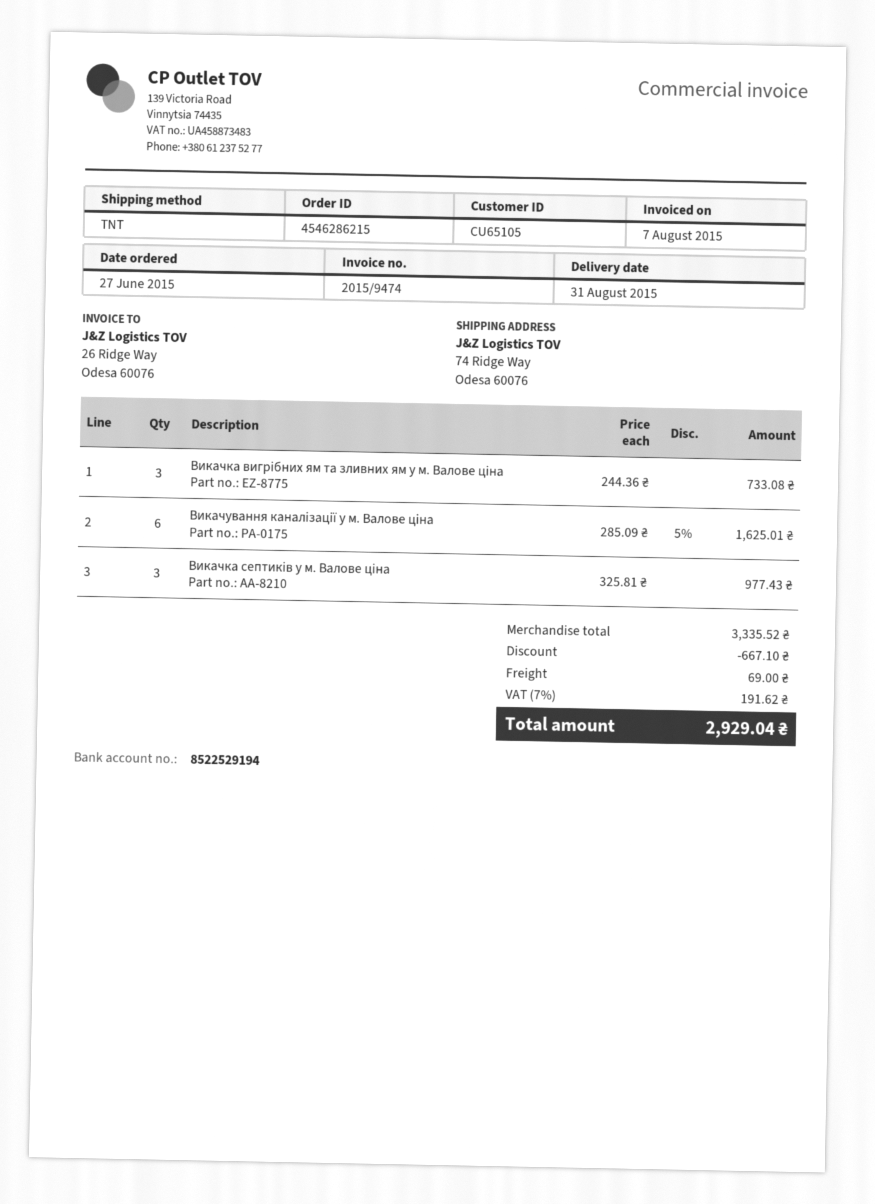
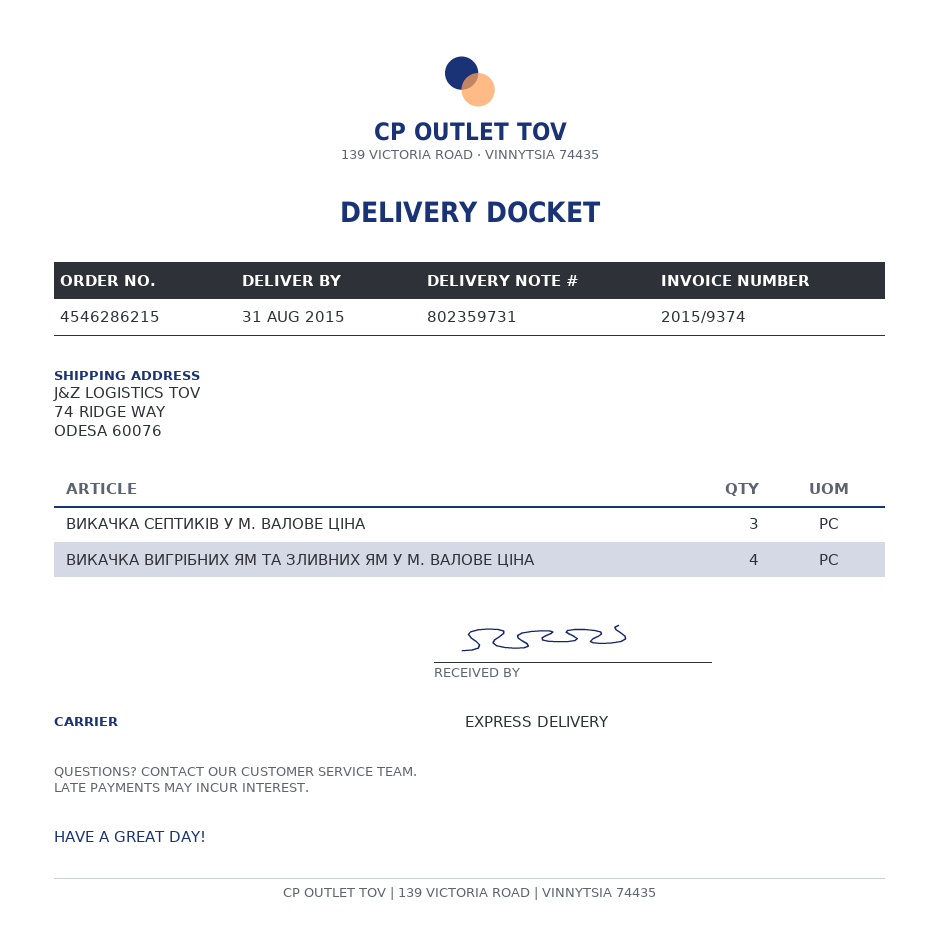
invoice number: 2015/9474 -> 2015/9374
shipping method: TNT -> express
Викачка вигрібних ям та зливних ям у м. Валове ціна: 3 -> 4
Викачування каналізації у м. Валове ціна: 6 -> none

